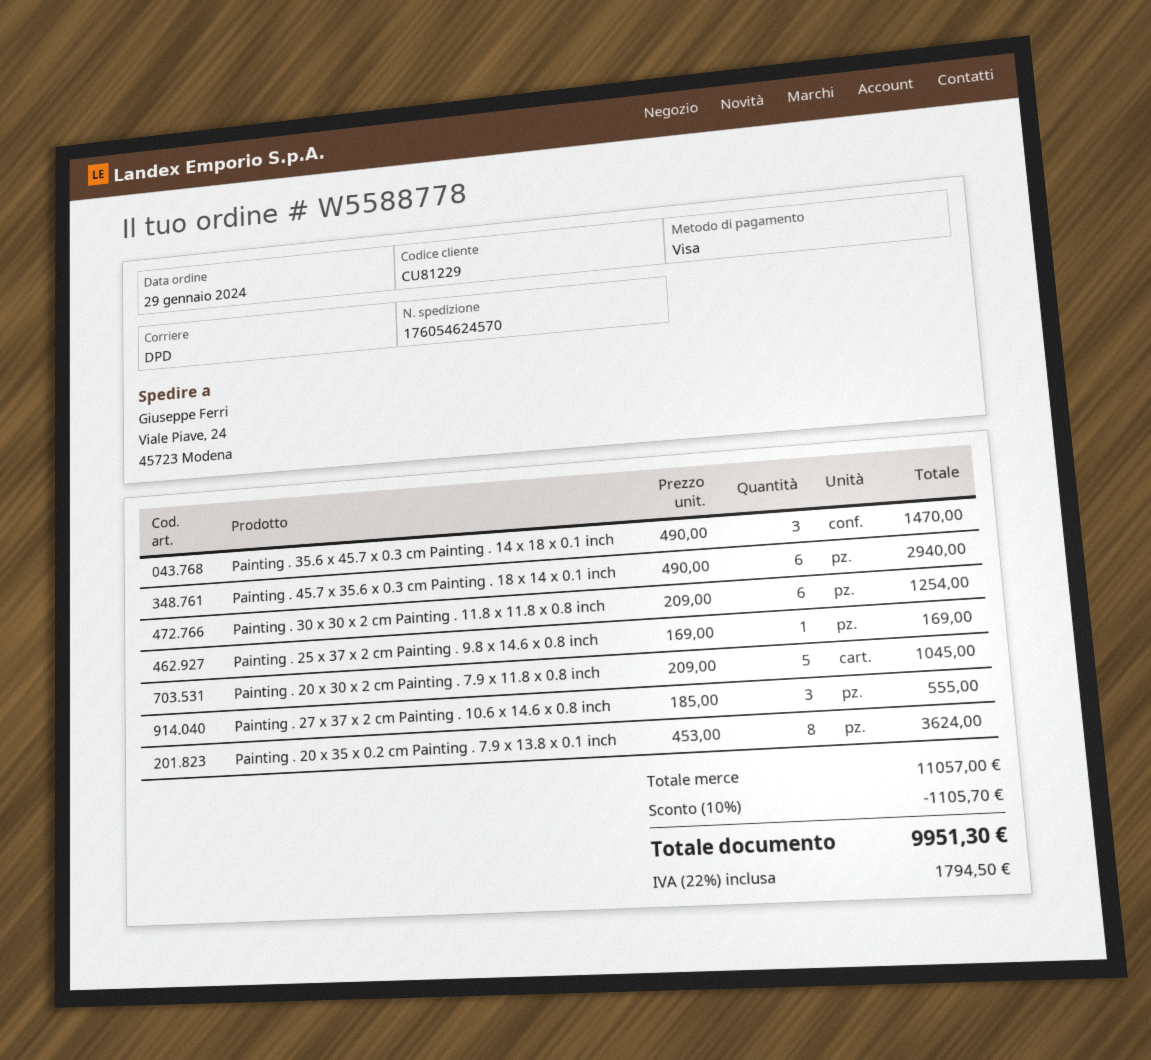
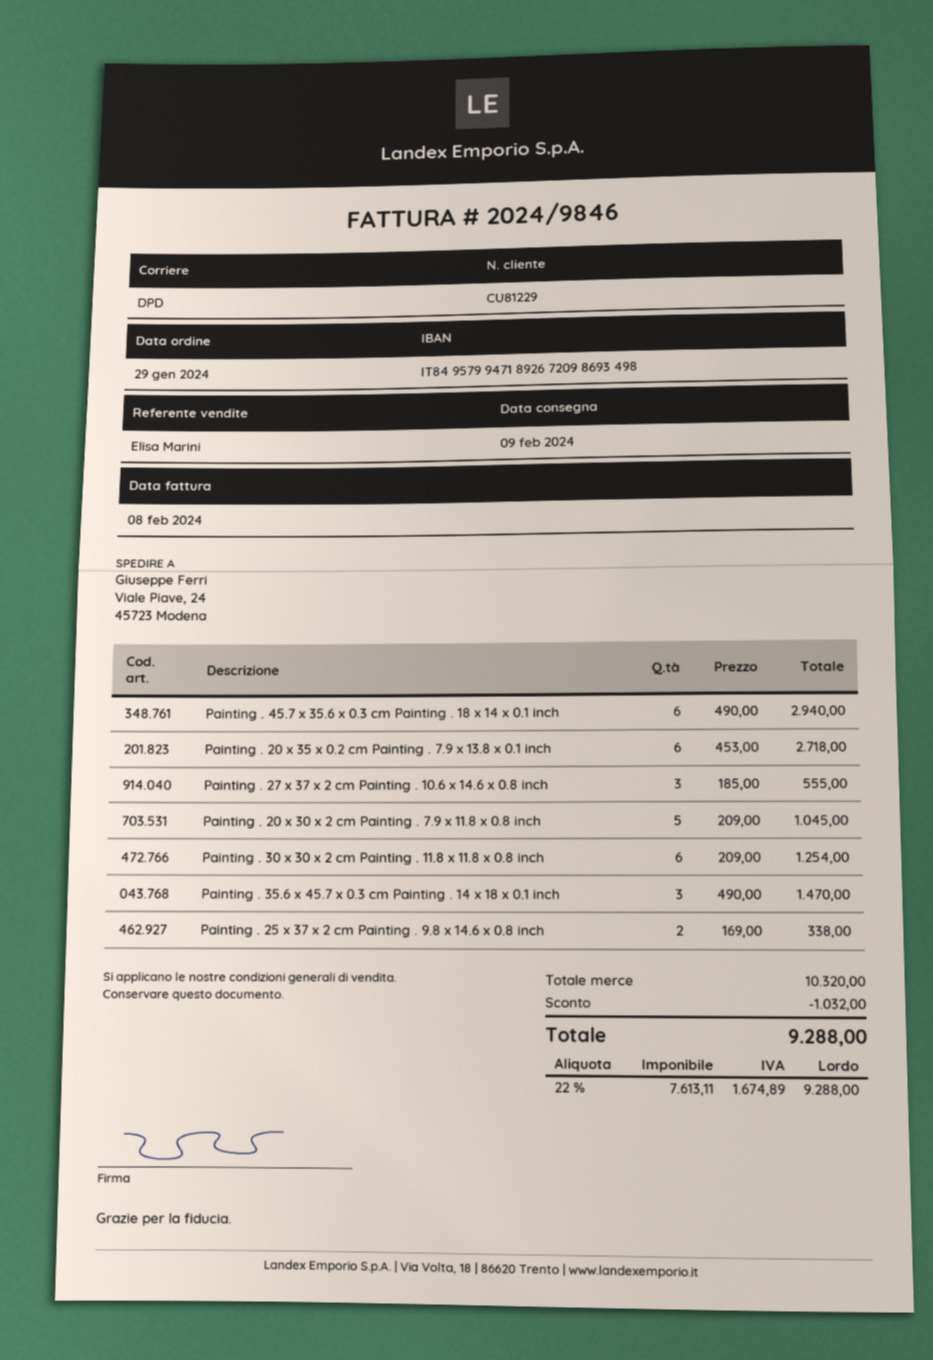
Painting . 25 x 37 x 2 cm Painting . 9.8 x 14.6 x 0.8 inch: 1 x 169.00 = 169.00 -> 2 x 169.00 = 338.00
Painting . 20 x 35 x 0.2 cm Painting . 7.9 x 13.8 x 0.1 inch: 8 x 453.00 = 3624.00 -> 6 x 453.00 = 2718.00
subtotal: 11057.00 -> 10320.00
discount: 1105.70 -> 1032.00
tax: 22% = 1794.50 -> 22% = 1674.89
total: 9951.30 -> 9288.00

